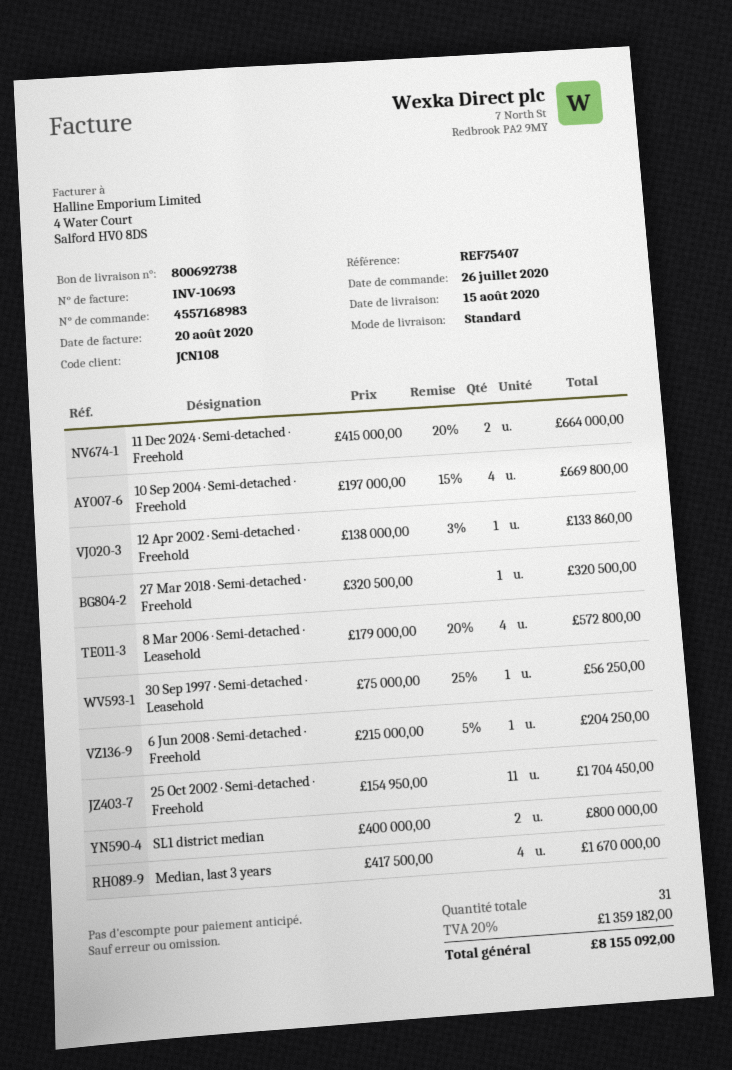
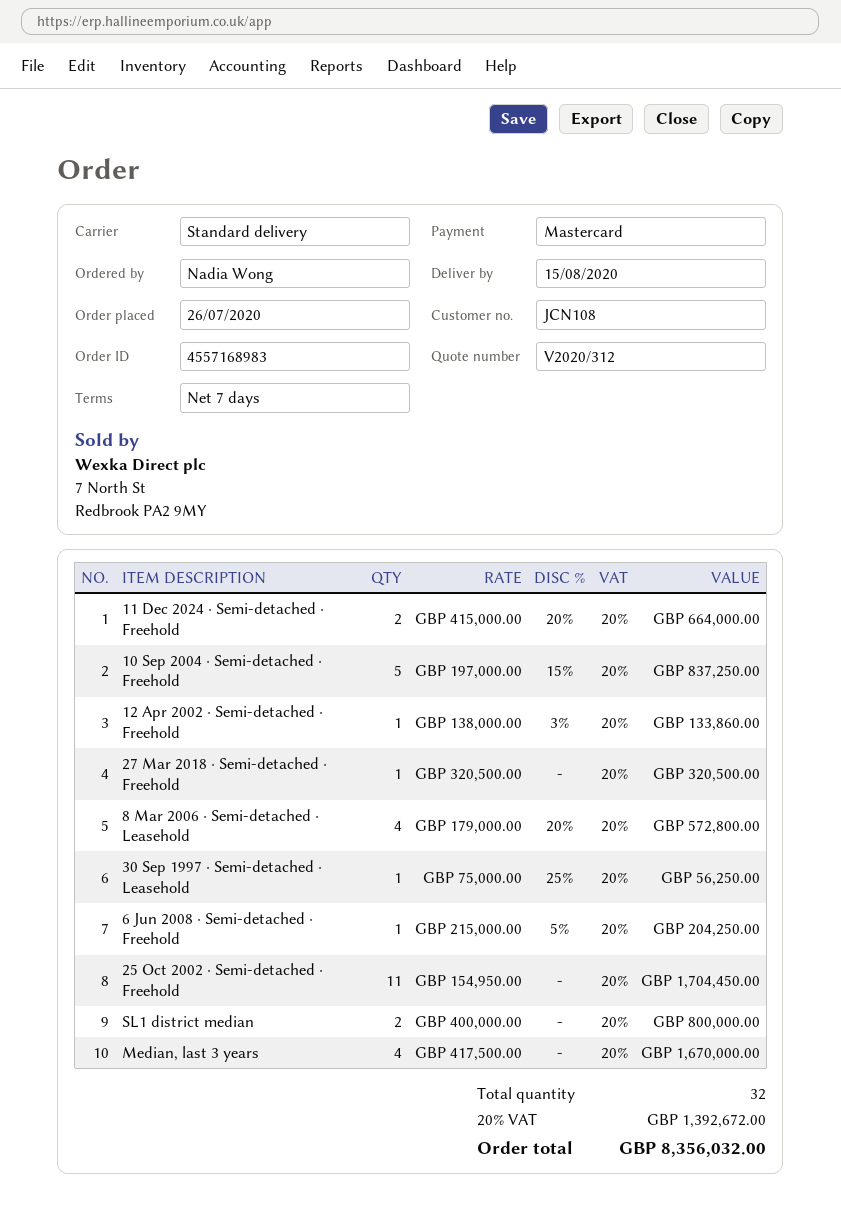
10 Sep 2004 · Semi-detached · Freehold: 4 x 197000.00 - 15% = 669800.00 -> 5 x 197000.00 - 15% = 837250.00
total quantity: 31 -> 32
tax: 20% = 1359182.00 -> 20% = 1392672.00
total: 8155092.00 -> 8356032.00

